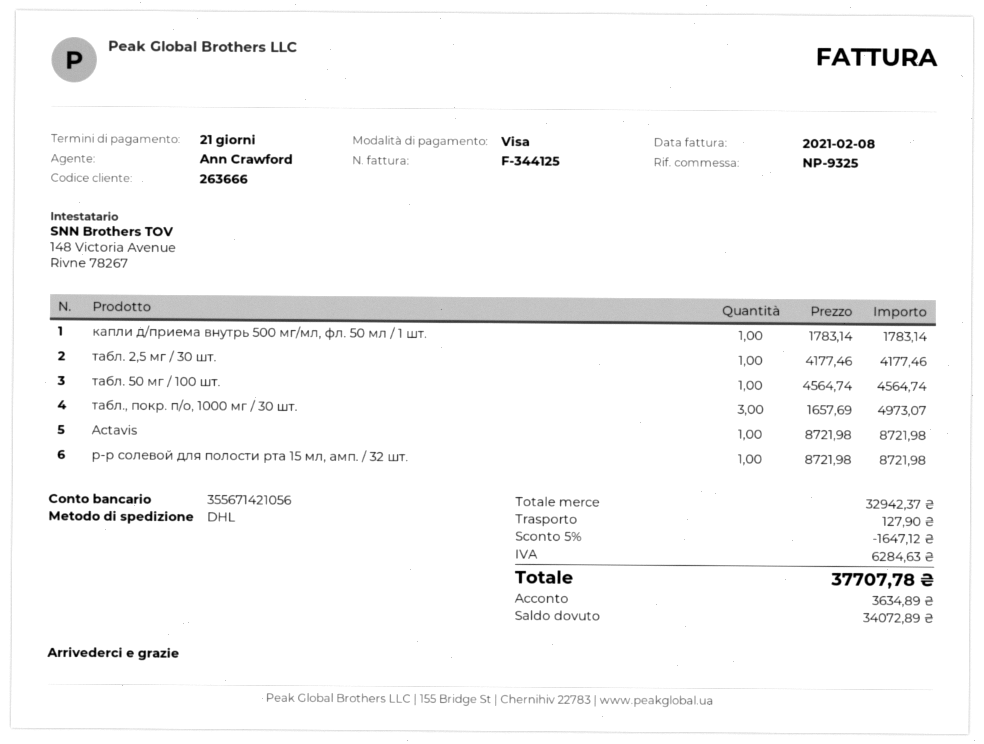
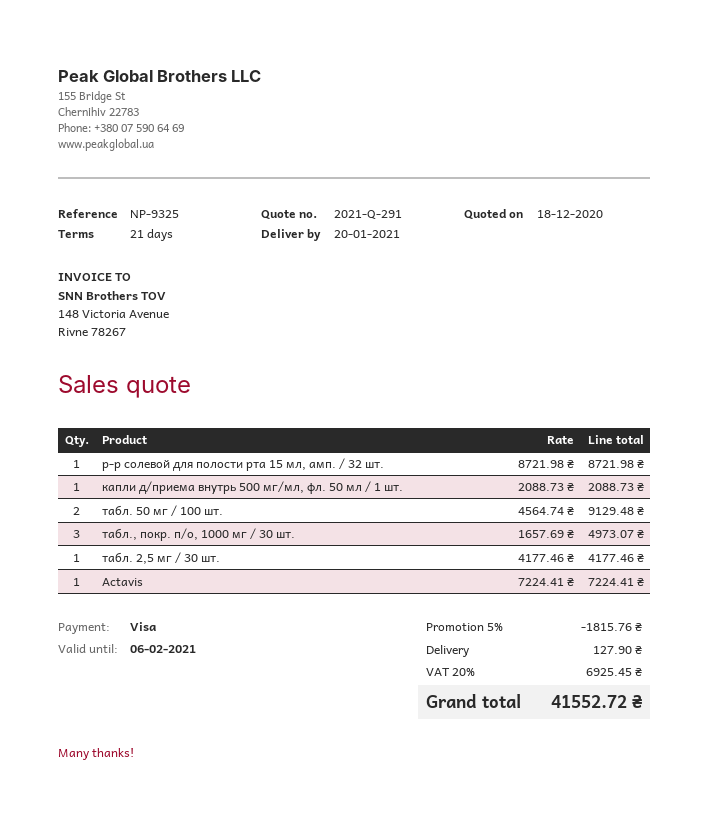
капли д/приема внутрь 500 мг/мл, фл. 50 мл / 1 шт.: 1 x 1783.14 = 1783.14 -> 1 x 2088.73 = 2088.73
табл. 50 мг / 100 шт.: 1 x 4564.74 = 4564.74 -> 2 x 4564.74 = 9129.48
Actavis: 1 x 8721.98 = 8721.98 -> 1 x 7224.41 = 7224.41
discount: 5% = 1647.12 -> 5% = 1815.76
tax: 6284.63 -> 6925.45
total: 37707.78 -> 41552.72

